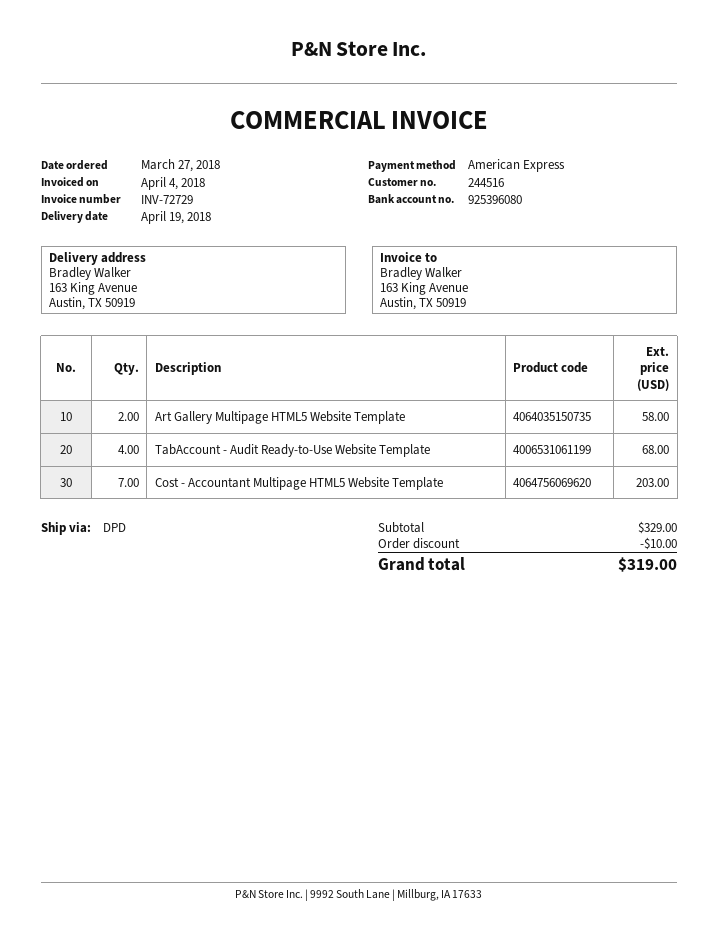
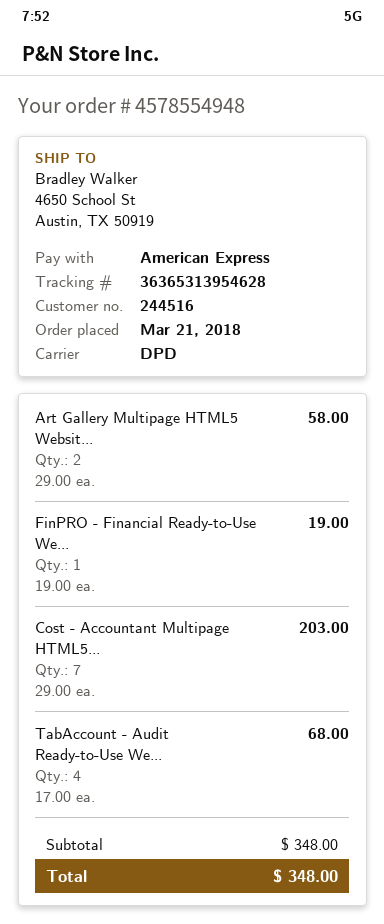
order date: 2018-03-27 -> 2018-03-21
ship to: 163 King Avenue, Austin, TX 50919 -> 4650 School St, Austin, TX 50919
FinPRO - Financial Ready-to-Use We...: none -> 1 for 19.00
subtotal: 329.00 -> 348.00
discount: 10.00 -> none
total: 319.00 -> 348.00

